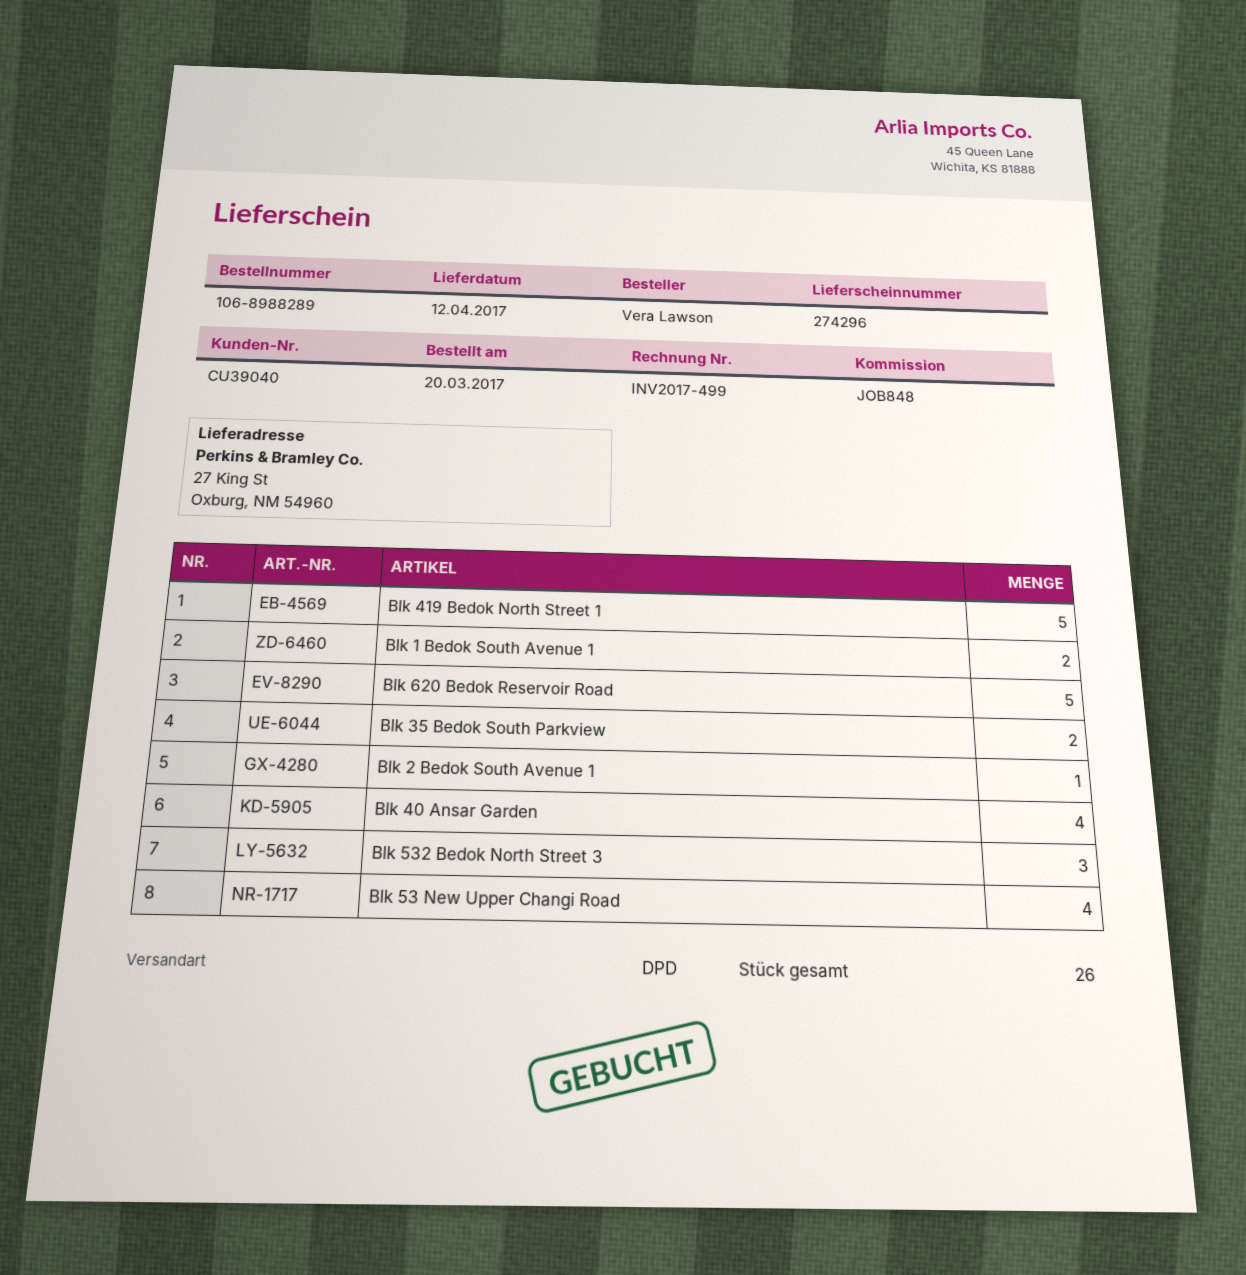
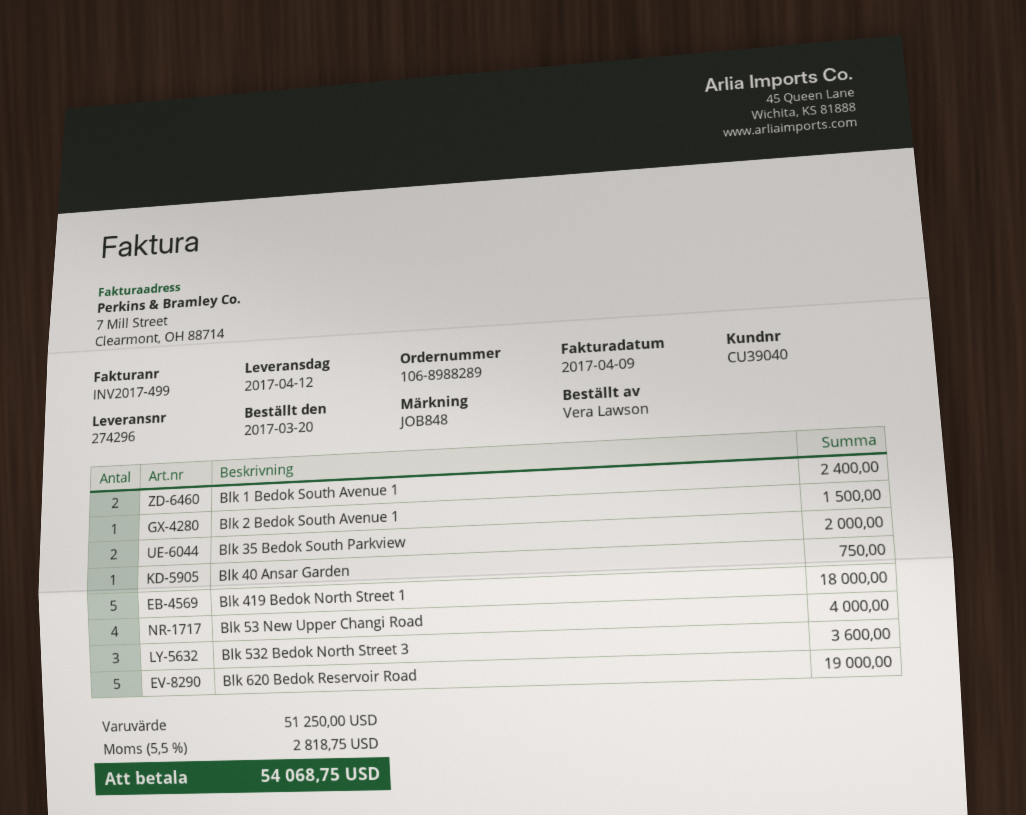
Blk 40 Ansar Garden: 4 -> 1

